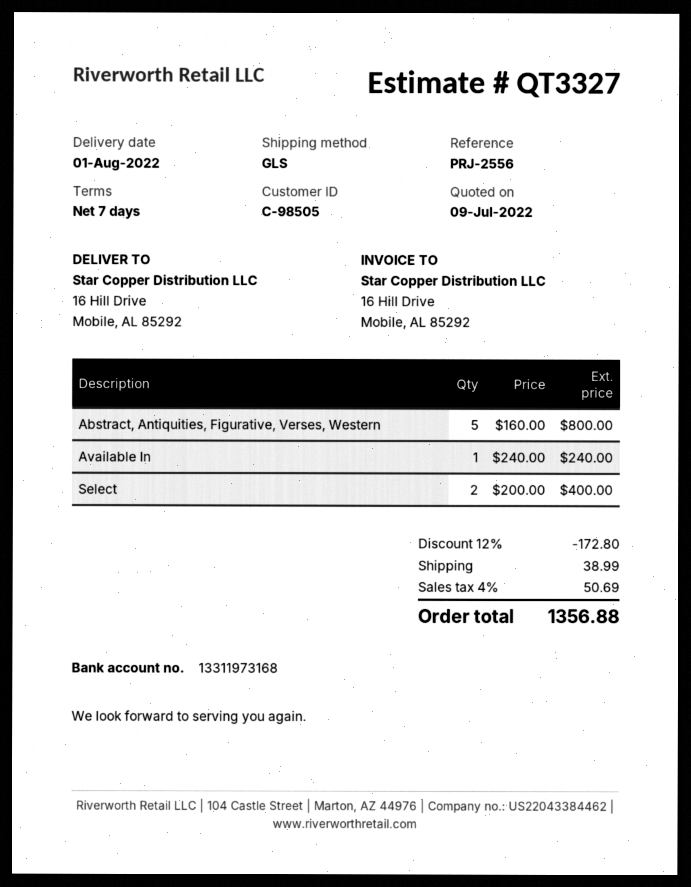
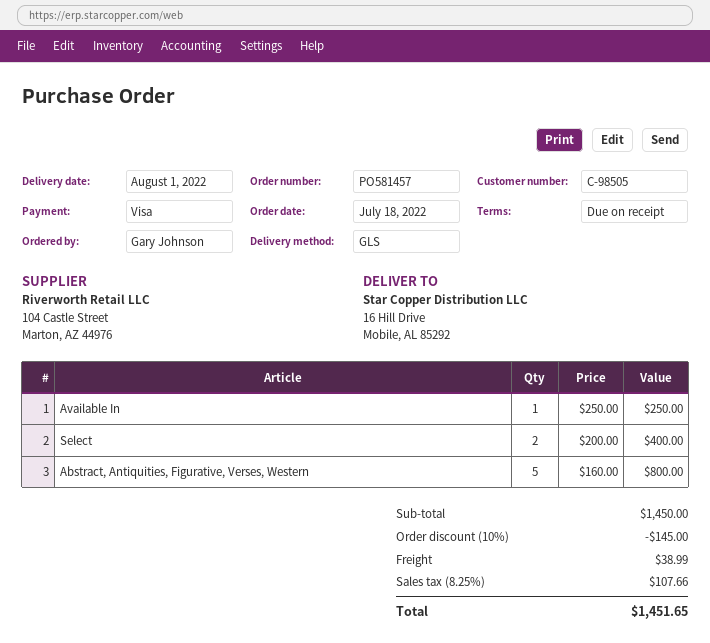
payment terms: 7 days -> on receipt
Available In: 1 x 240.00 = 240.00 -> 1 x 250.00 = 250.00
discount: 12% = 172.80 -> 10% = 145.00
tax: 4% = 50.69 -> 8.25% = 107.66
total: 1356.88 -> 1451.65

